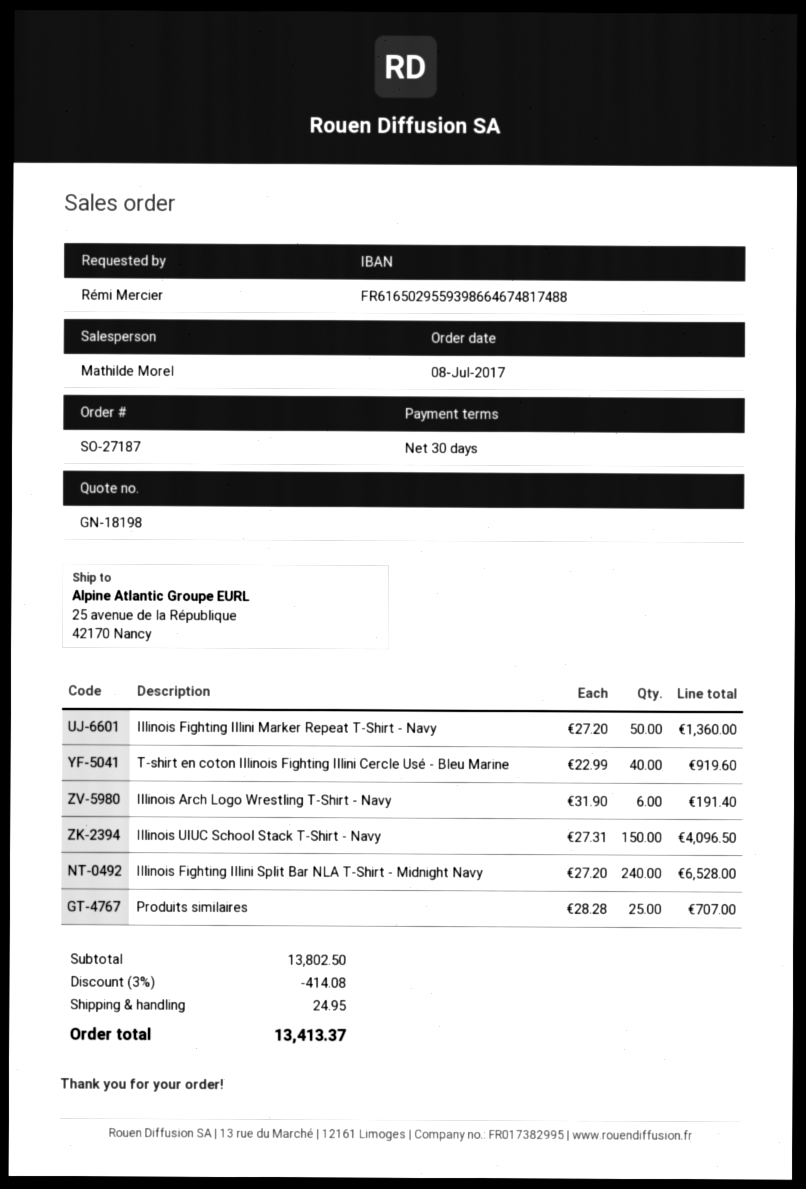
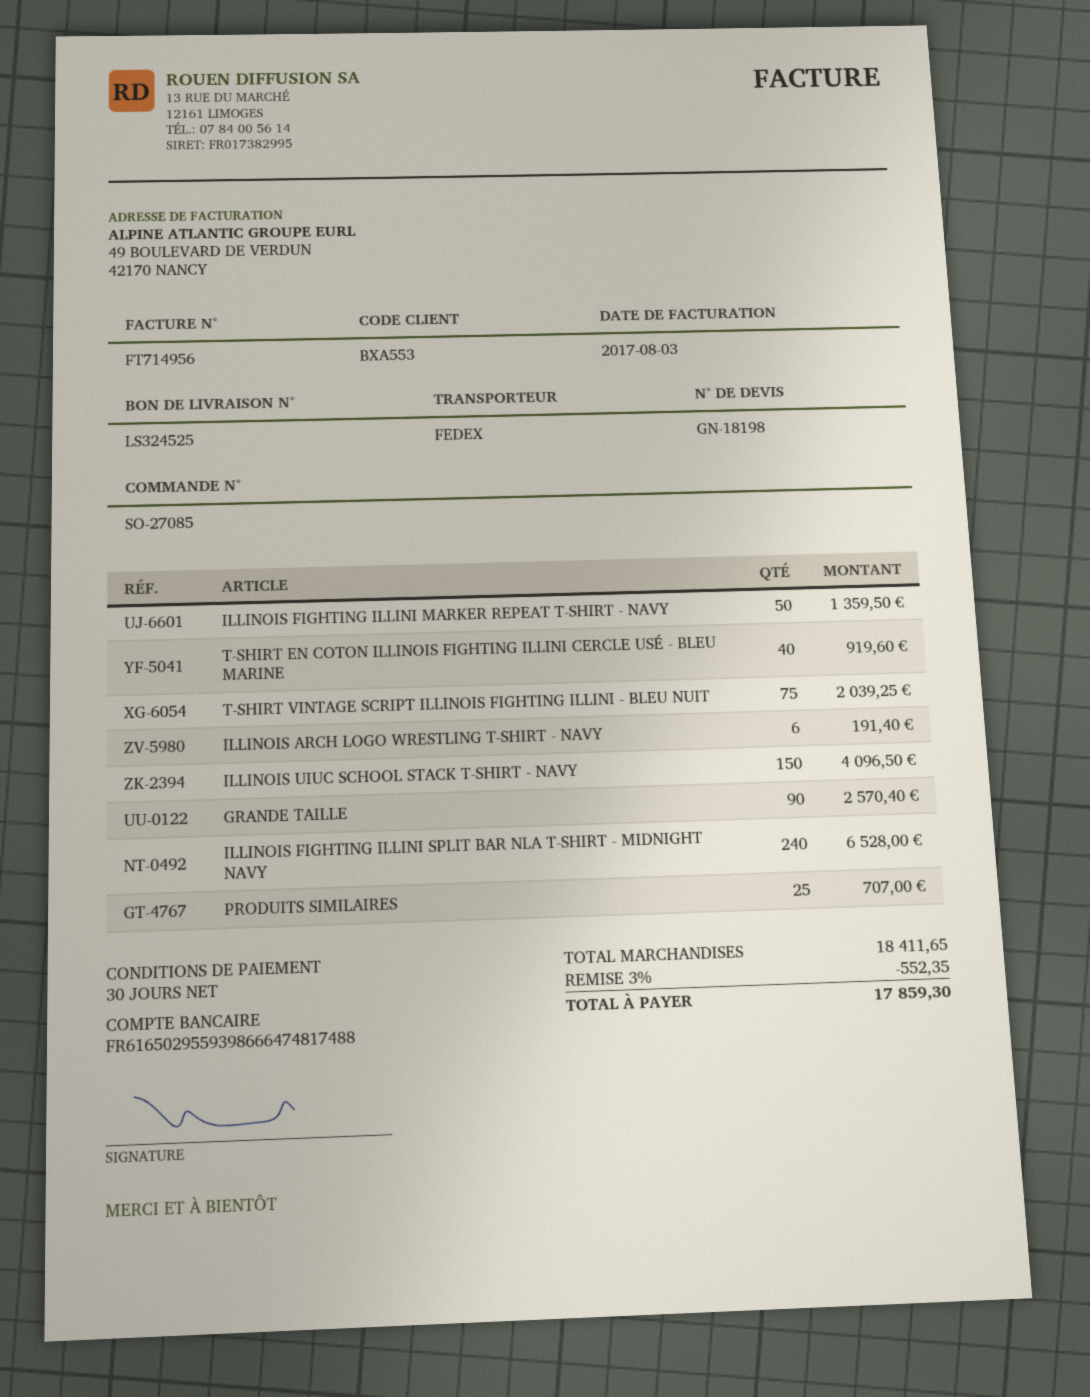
order number: SO-27187 -> SO-27085
bank account: FR6165029559398664674817488 -> FR6165029559398666474817488
Illinois Fighting Illini Marker Repeat T-Shirt - Navy: 50 for 1360.00 -> 50 for 1359.50
T-SHIRT VINTAGE SCRIPT ILLINOIS FIGHTING ILLINI - BLEU NUIT: none -> 75 for 2039.25
GRANDE TAILLE: none -> 90 for 2570.40
subtotal: 13802.50 -> 18411.65
discount: 3% = 414.08 -> 3% = 552.35
shipping: 24.95 -> none
total: 13413.37 -> 17859.30

